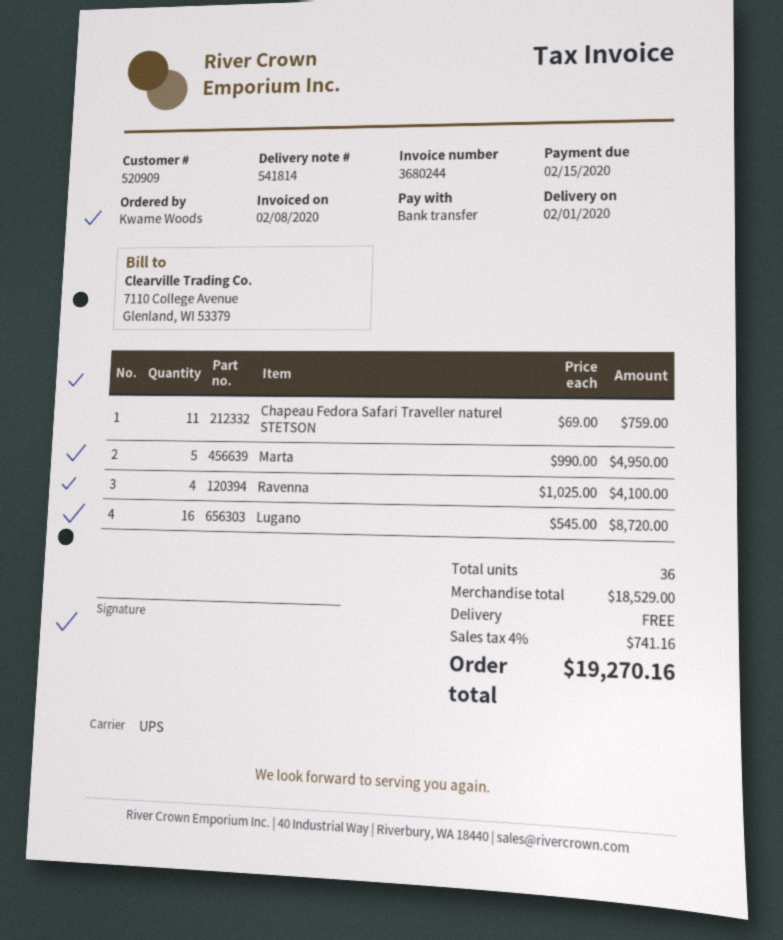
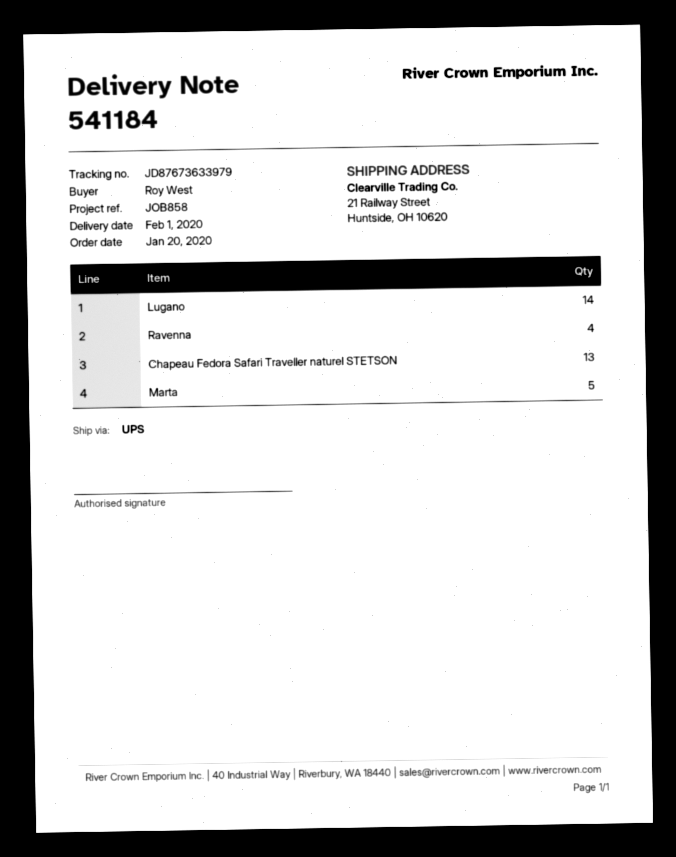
delivery note number: 541814 -> 541184
ordered by: Kwame Woods -> Roy West
Chapeau Fedora Safari Traveller naturel STETSON: 11 -> 13
Lugano: 16 -> 14

